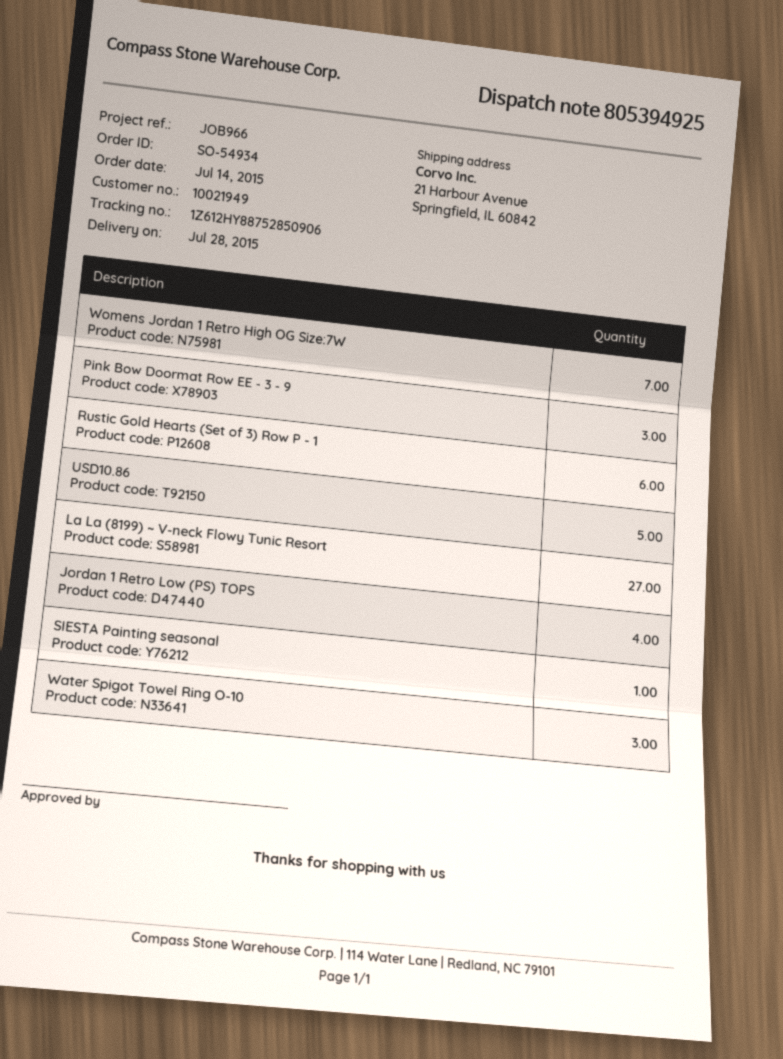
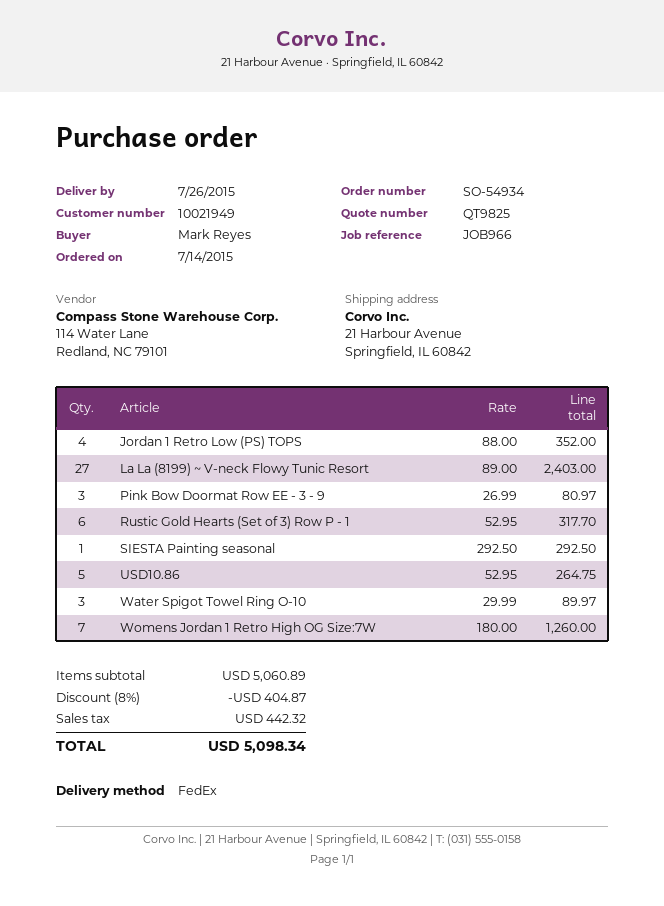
delivery date: 2015-07-28 -> 2015-07-26

